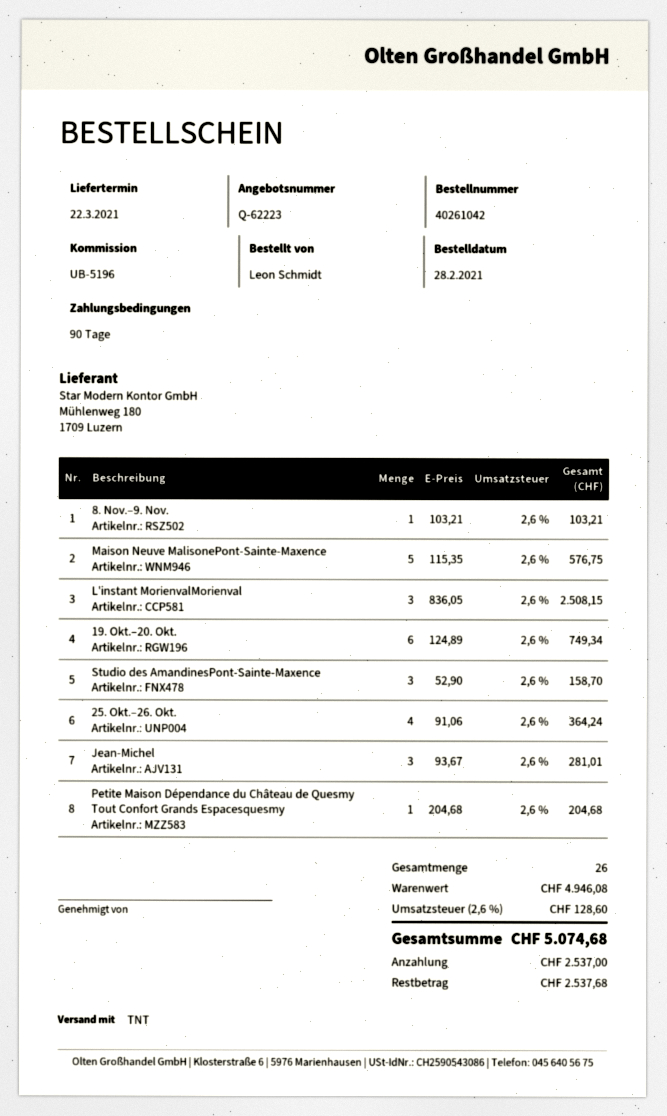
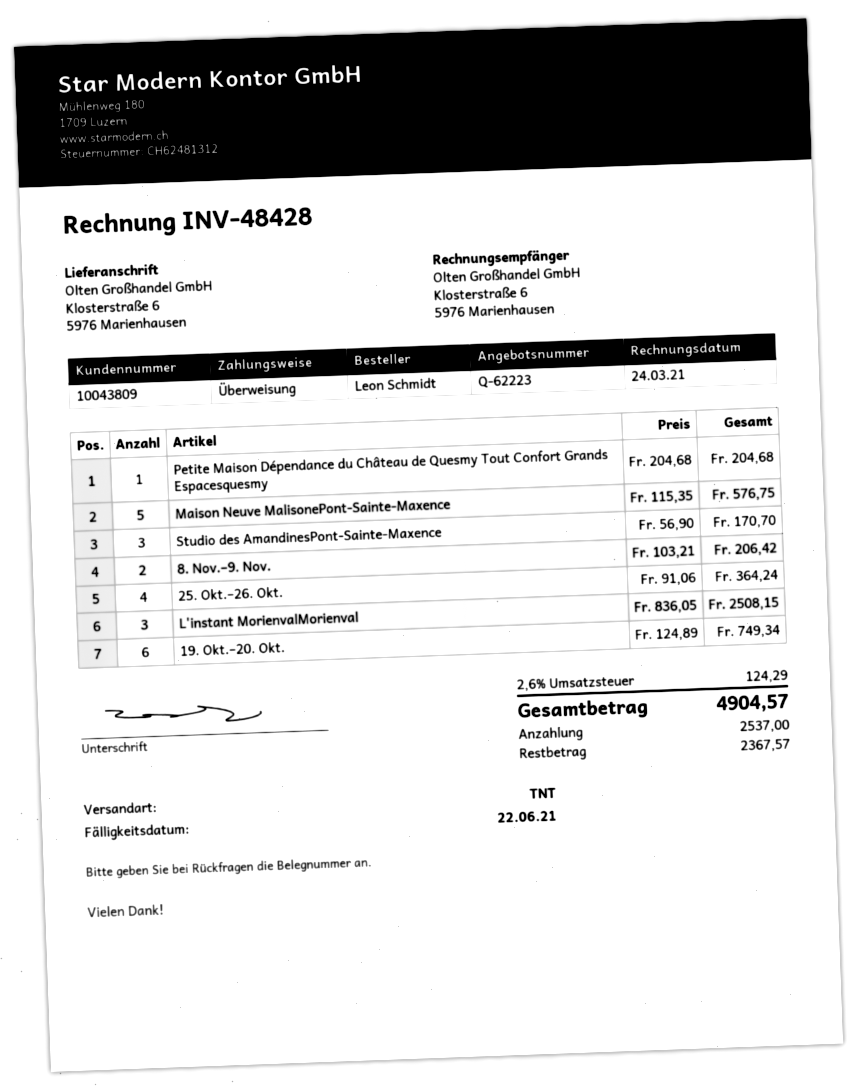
8. Nov.–9. Nov.: 1 x 103.21 = 103.21 -> 2 x 103.21 = 206.42
Studio des AmandinesPont-Sainte-Maxence: 3 x 52.90 = 158.70 -> 3 x 56.90 = 170.70
Jean-Michel: 3 x 93.67 = 281.01 -> none
tax: 2.6% = 128.60 -> 2.6% = 124.29
total: 5074.68 -> 4904.57
balance: 2537.68 -> 2367.57

